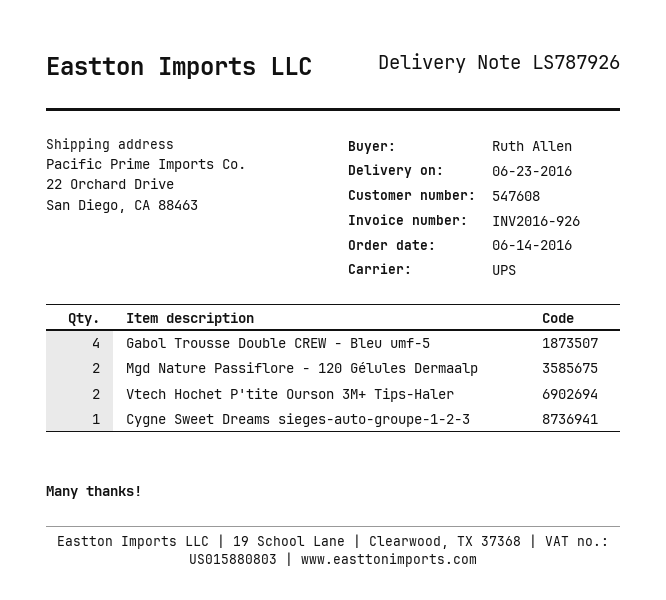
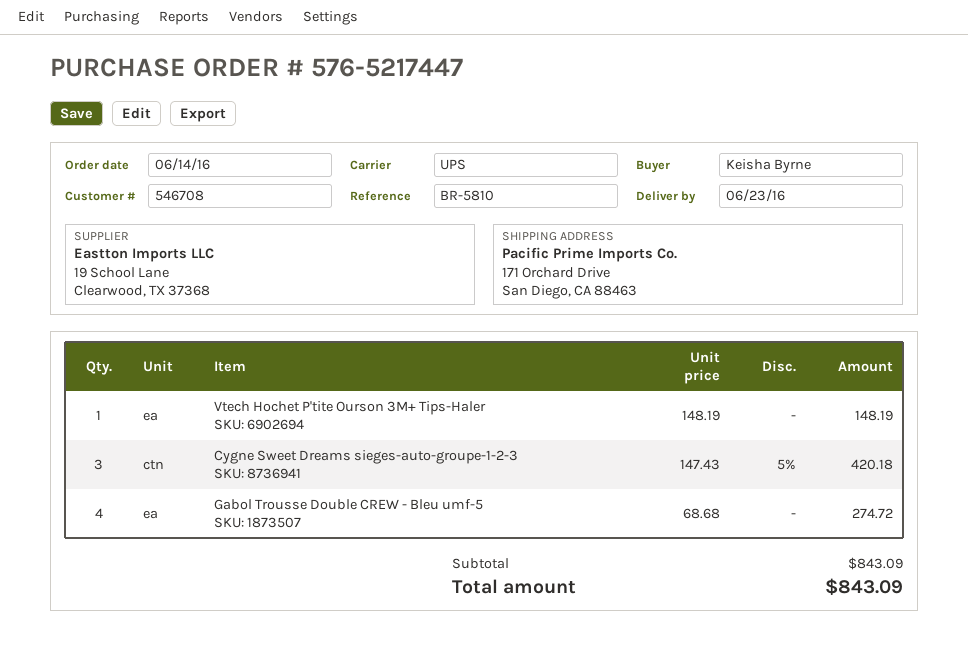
customer number: 547608 -> 546708
ordered by: Ruth Allen -> Keisha Byrne
ship to: 22 Orchard Drive, San Diego, CA 88463 -> 171 Orchard Drive, San Diego, CA 88463
Mgd Nature Passiflore - 120 Gélules Dermaalp: 2 -> none
Vtech Hochet P'tite Ourson 3M+ Tips-Haler: 2 -> 1
Cygne Sweet Dreams sieges-auto-groupe-1-2-3: 1 -> 3

